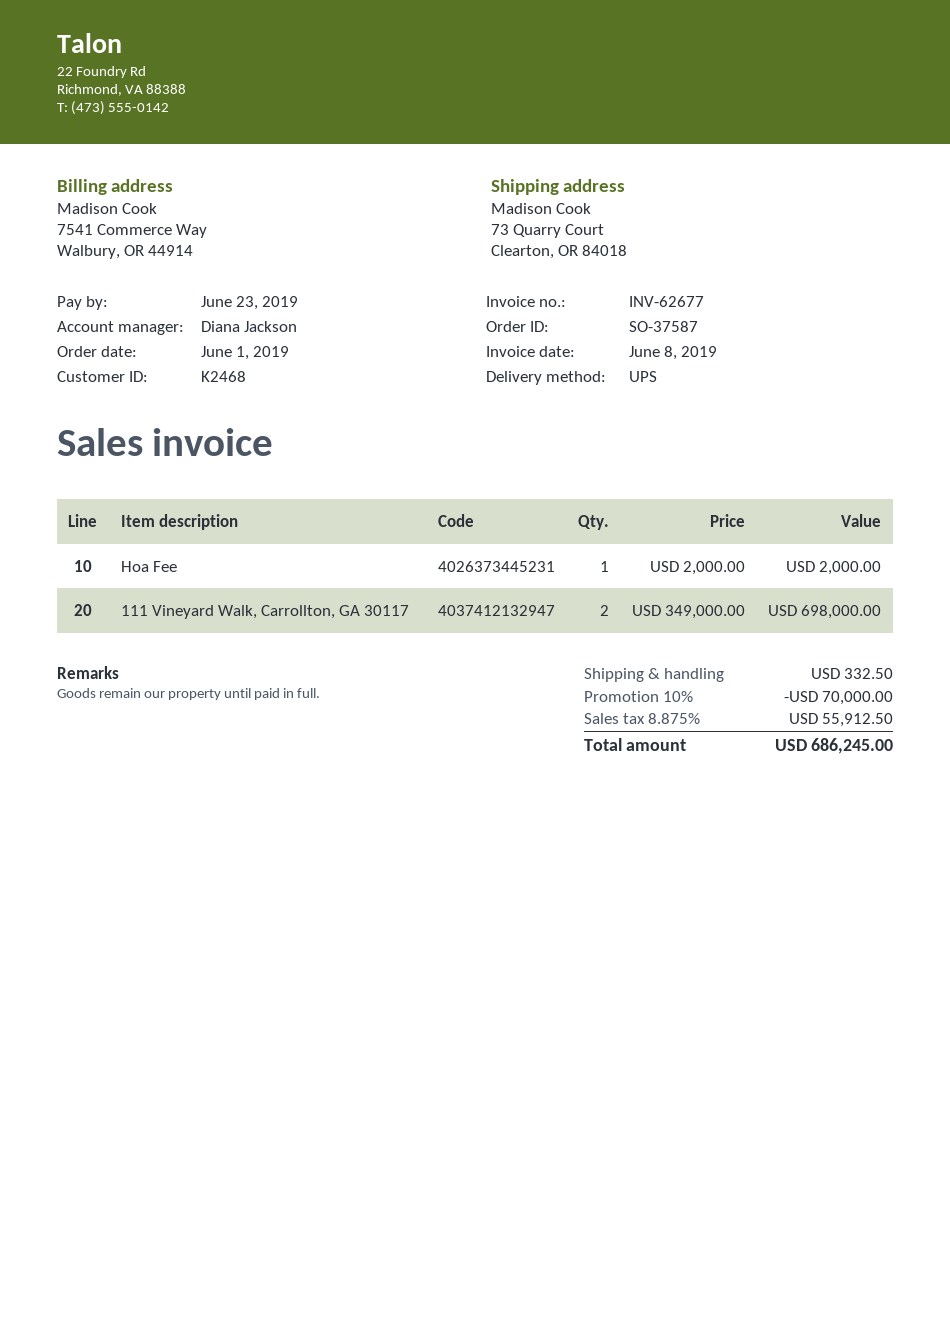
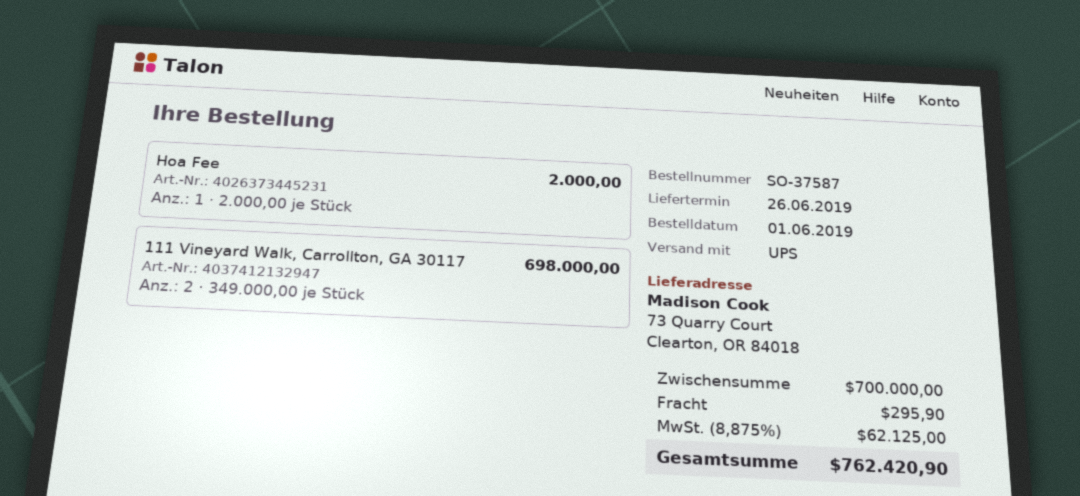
discount: 10% = 70000.00 -> none
shipping: 332.50 -> 295.90
tax: 8.875% = 55912.50 -> 8.875% = 62125.00
total: 686245.00 -> 762420.90

